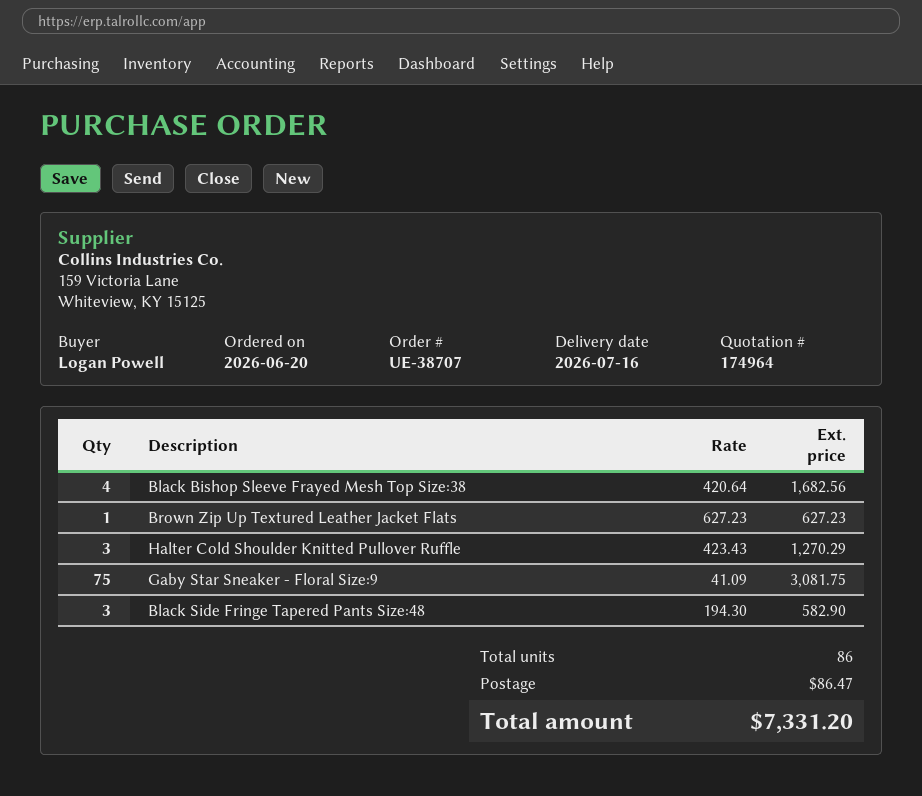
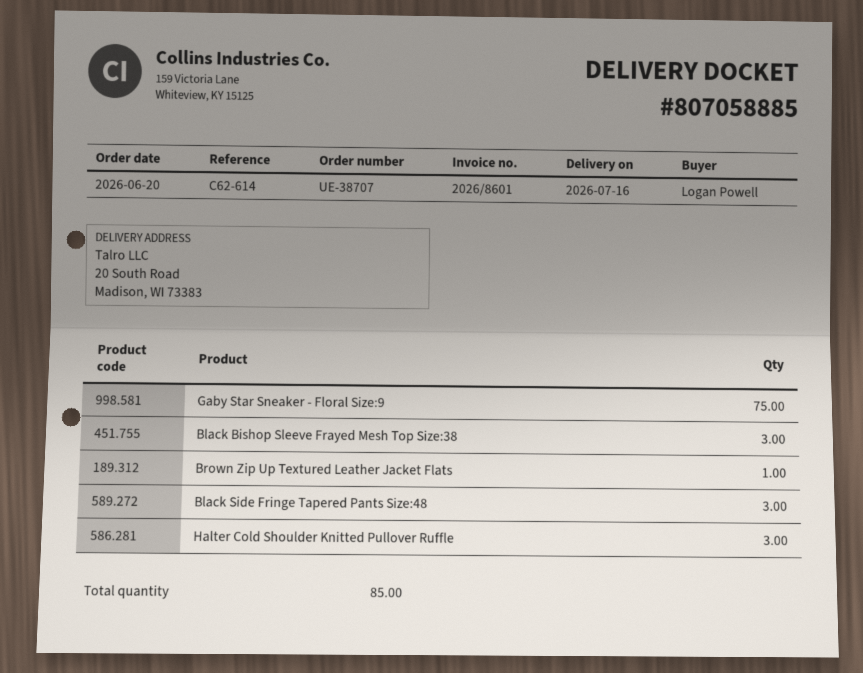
Black Bishop Sleeve Frayed Mesh Top Size:38: 4 -> 3
total quantity: 86 -> 85

